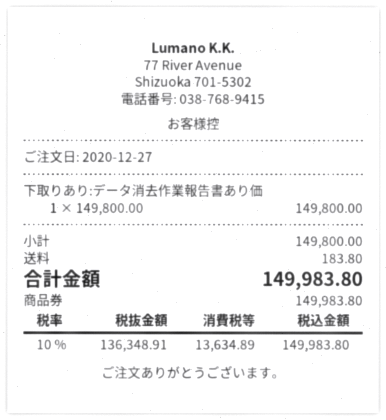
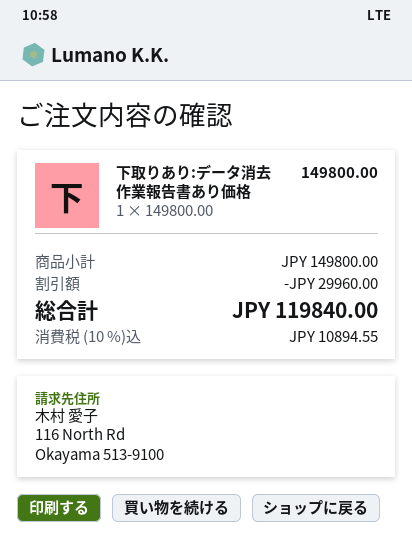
discount: none -> 29960.00
shipping: 183.80 -> none
tax: 10% = 13634.89 -> 10% = 10894.55
total: 149983.80 -> 119840.00

